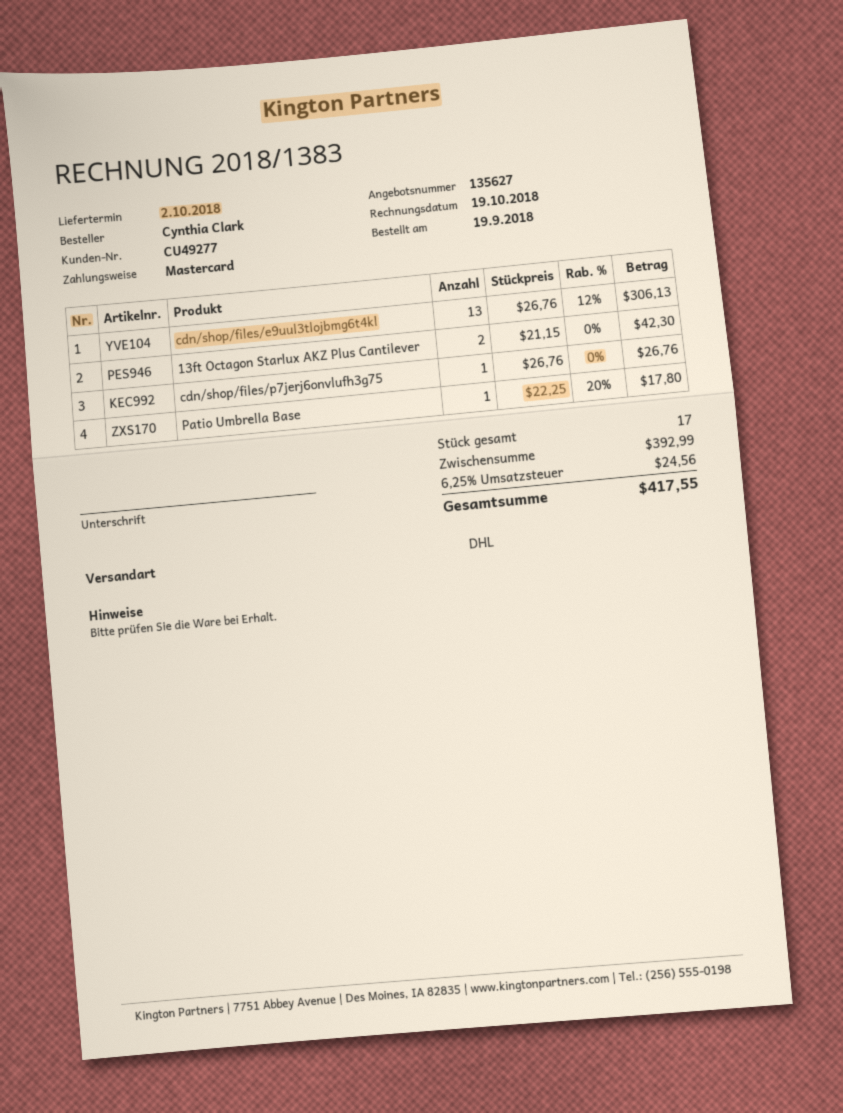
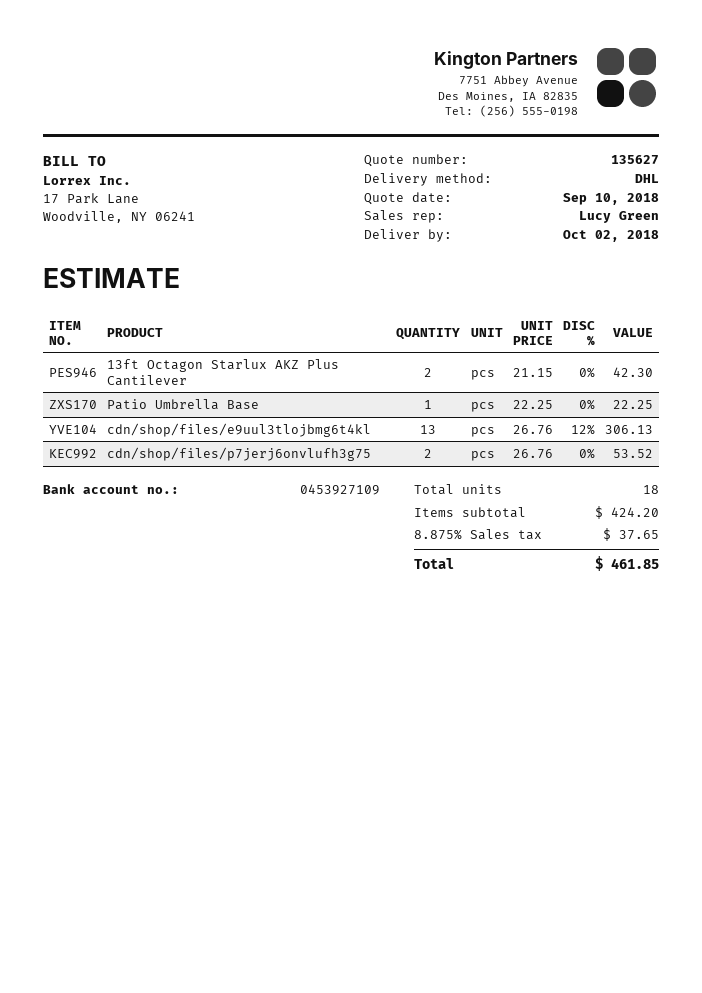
cdn/shop/files/p7jerj6onvlufh3g75: 1 x 26.76 = 26.76 -> 2 x 26.76 = 53.52
Patio Umbrella Base: 1 x 22.25 - 20% = 17.80 -> 1 x 22.25 = 22.25
total quantity: 17 -> 18
subtotal: 392.99 -> 424.20
tax: 6.25% = 24.56 -> 8.875% = 37.65
total: 417.55 -> 461.85

